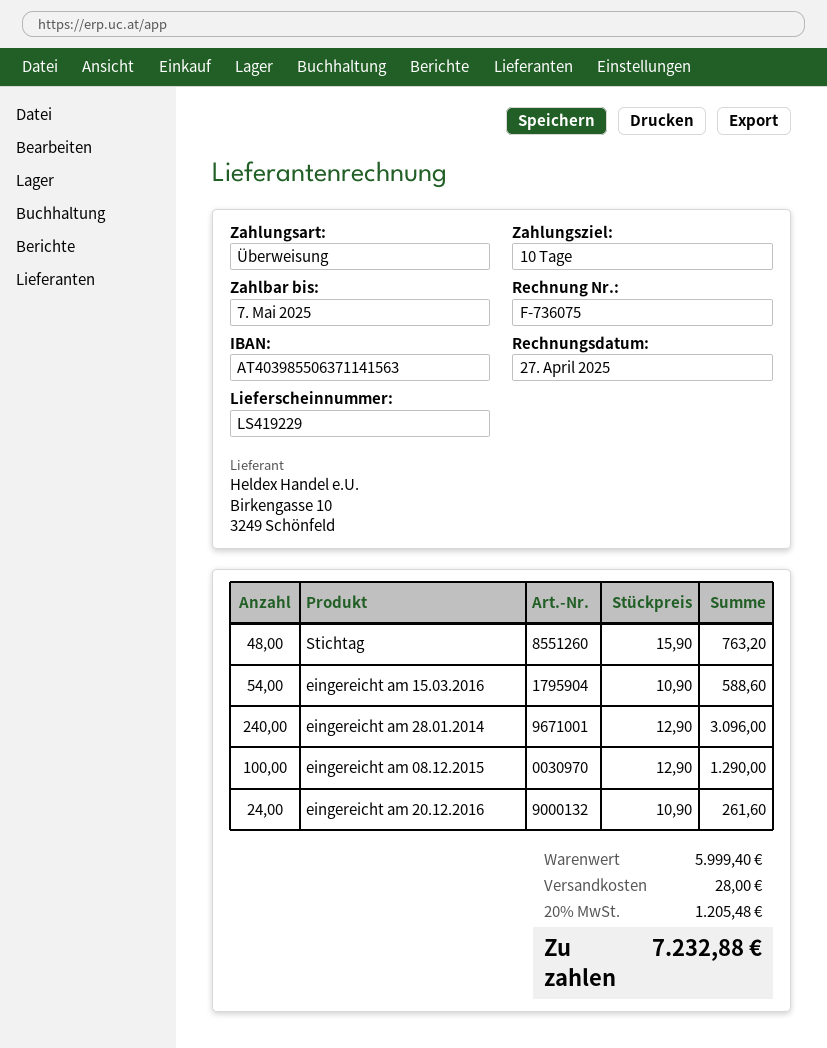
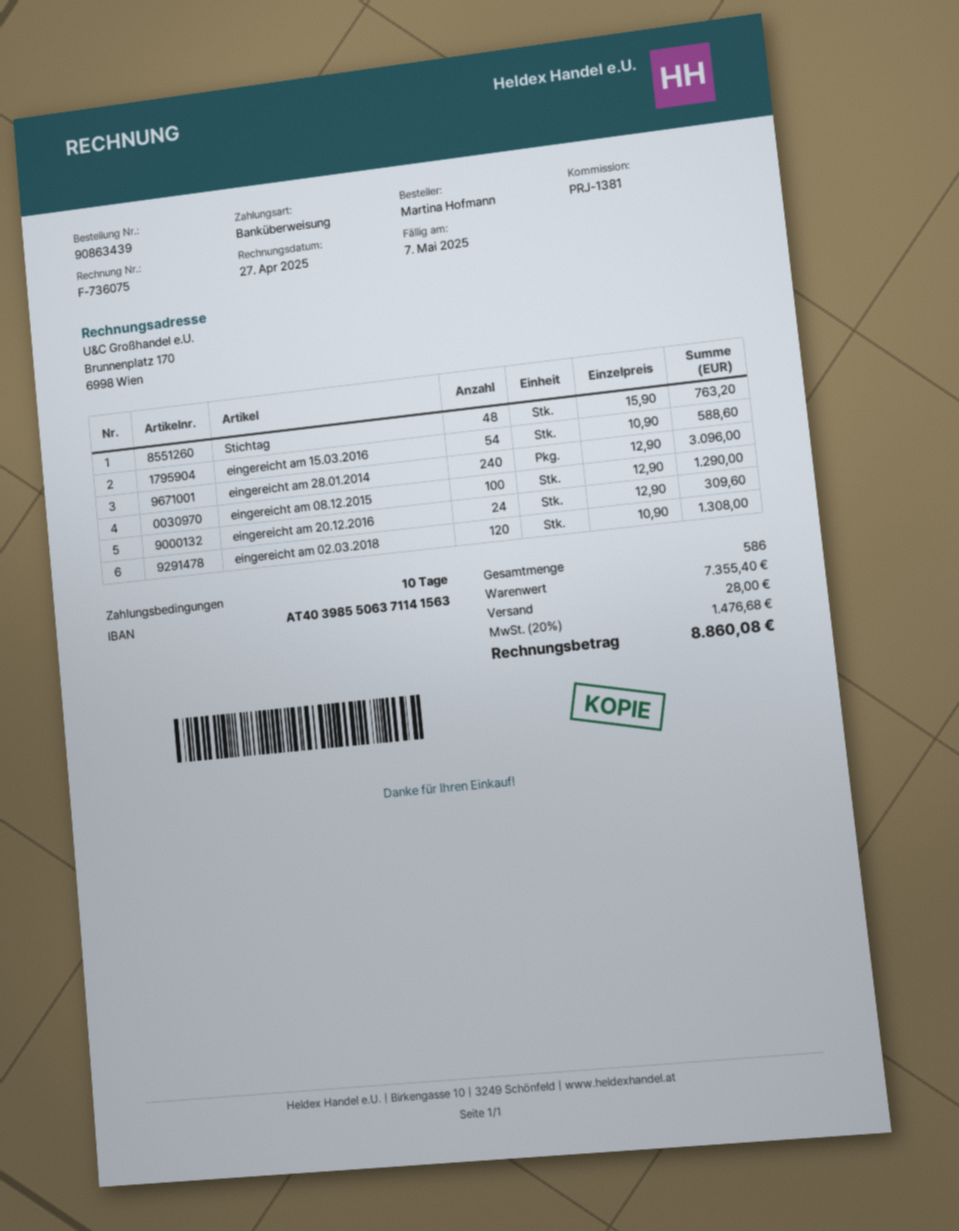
eingereicht am 20.12.2016: 24 x 10.90 = 261.60 -> 24 x 12.90 = 309.60
eingereicht am 02.03.2018: none -> 120 x 10.90 = 1308.00
subtotal: 5999.40 -> 7355.40
tax: 20% = 1205.48 -> 20% = 1476.68
total: 7232.88 -> 8860.08

